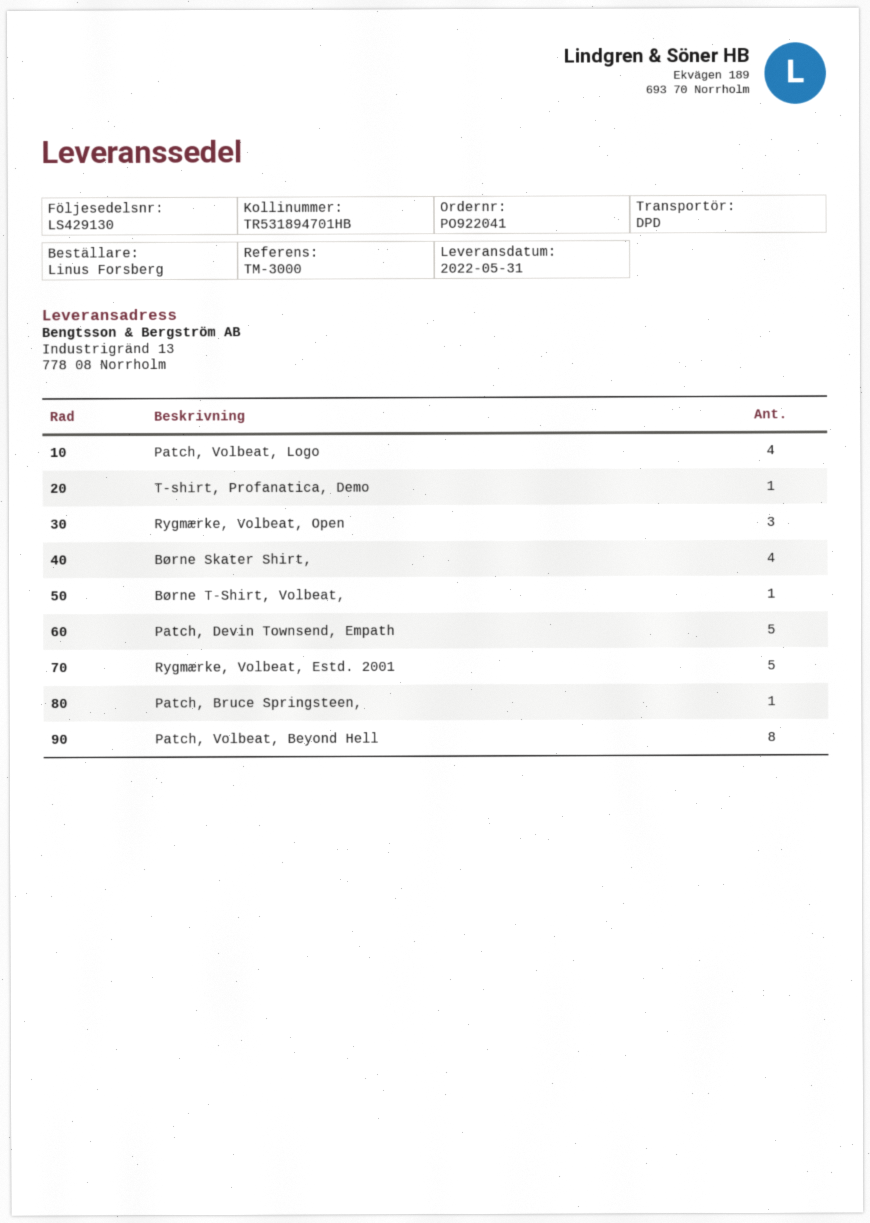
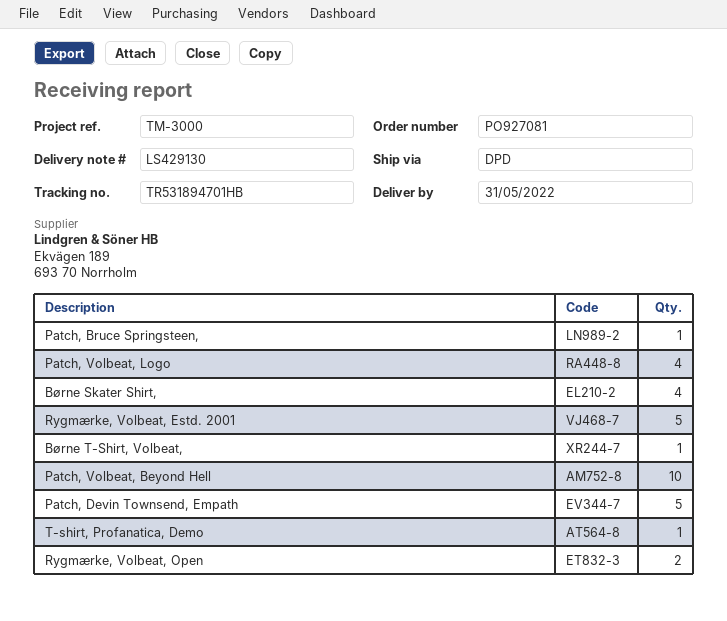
order number: PO922041 -> PO927081
Rygmærke, Volbeat, Open: 3 -> 2
Patch, Volbeat, Beyond Hell: 8 -> 10

